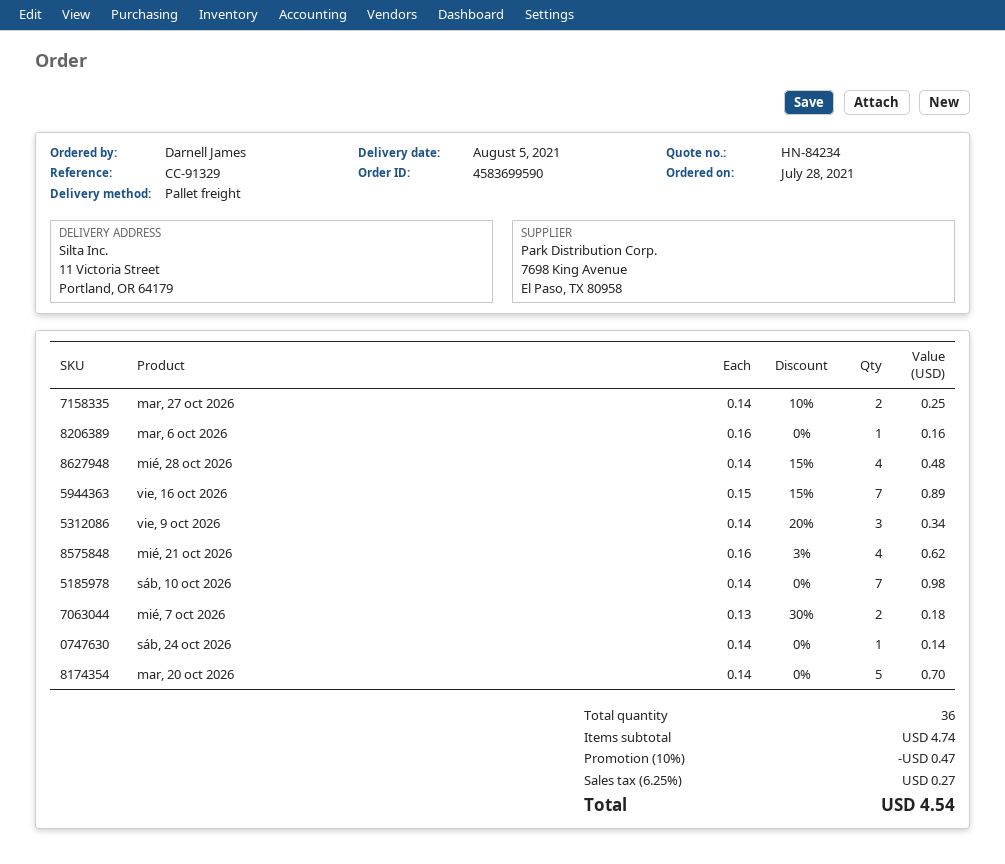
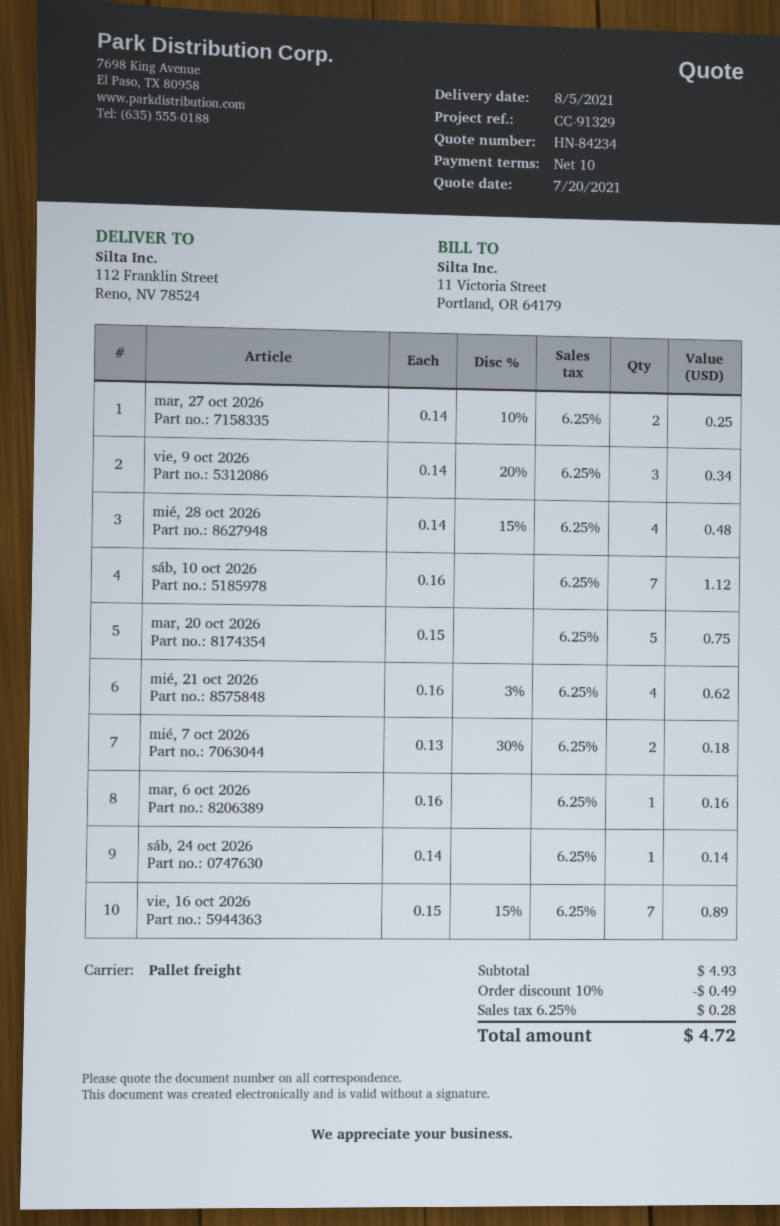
ship to: 11 Victoria Street, Portland, OR 64179 -> 112 Franklin Street, Reno, NV 78524
sáb, 10 oct 2026: 7 x 0.14 = 0.98 -> 7 x 0.16 = 1.12
mar, 20 oct 2026: 5 x 0.14 = 0.70 -> 5 x 0.15 = 0.75
subtotal: 4.74 -> 4.93
discount: 10% = 0.47 -> 10% = 0.49
tax: 6.25% = 0.27 -> 6.25% = 0.28
total: 4.54 -> 4.72

